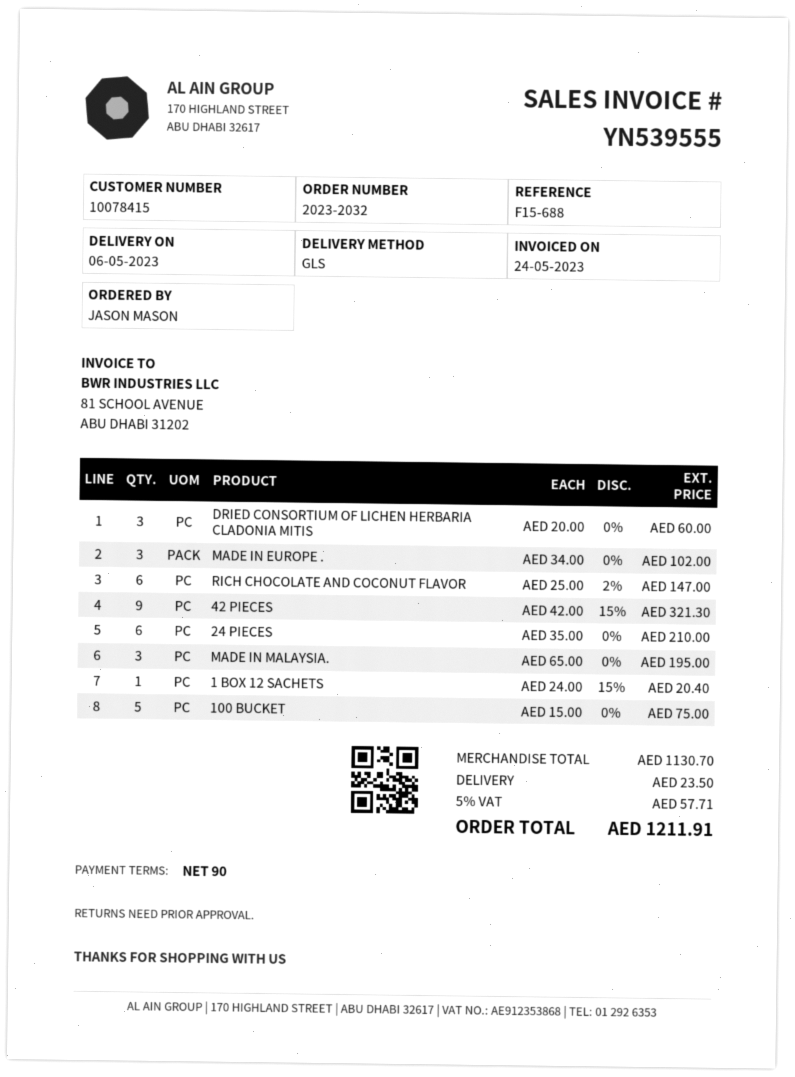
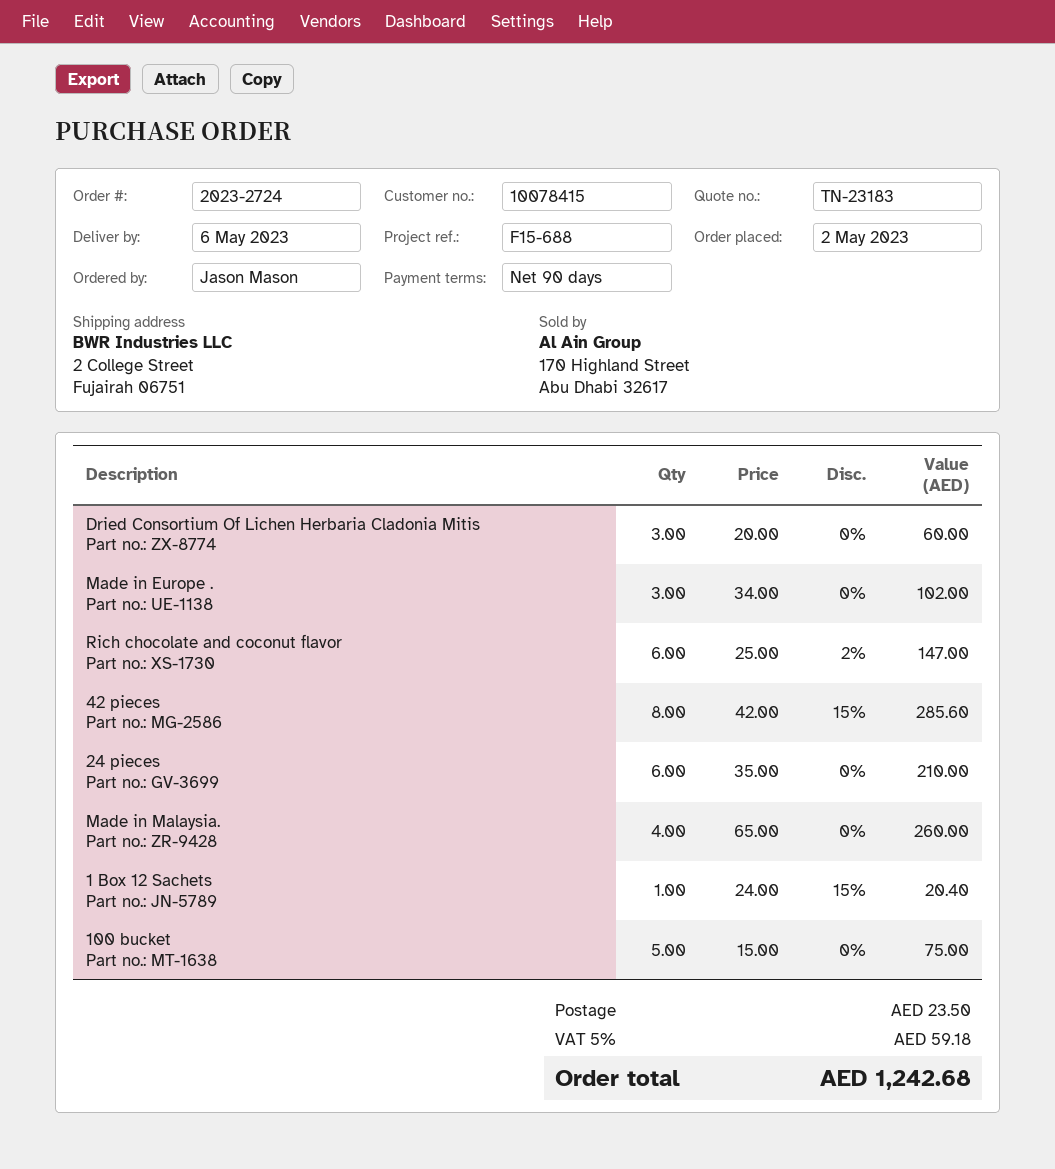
order number: 2023-2032 -> 2023-2724
42 PIECES: 9 x 42.00 - 15% = 321.30 -> 8 x 42.00 - 15% = 285.60
MADE IN MALAYSIA.: 3 x 65.00 = 195.00 -> 4 x 65.00 = 260.00
tax: 5% = 57.71 -> 5% = 59.18
total: 1211.91 -> 1242.68

